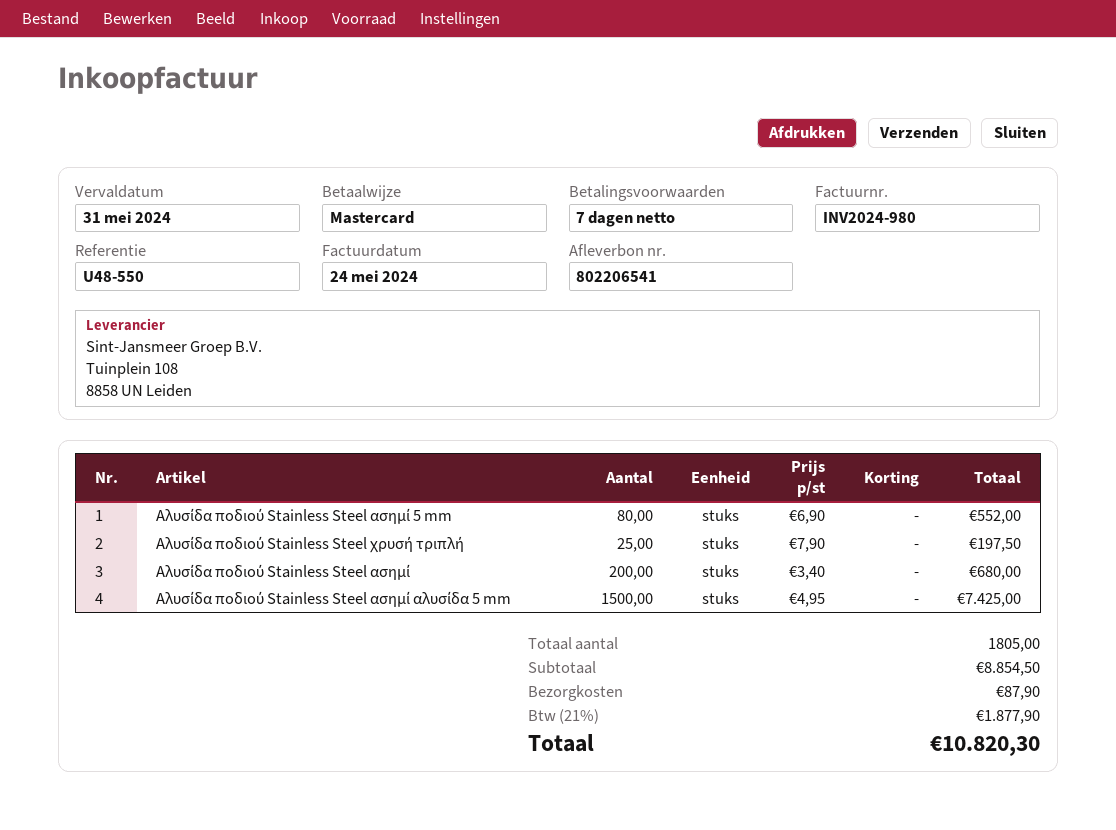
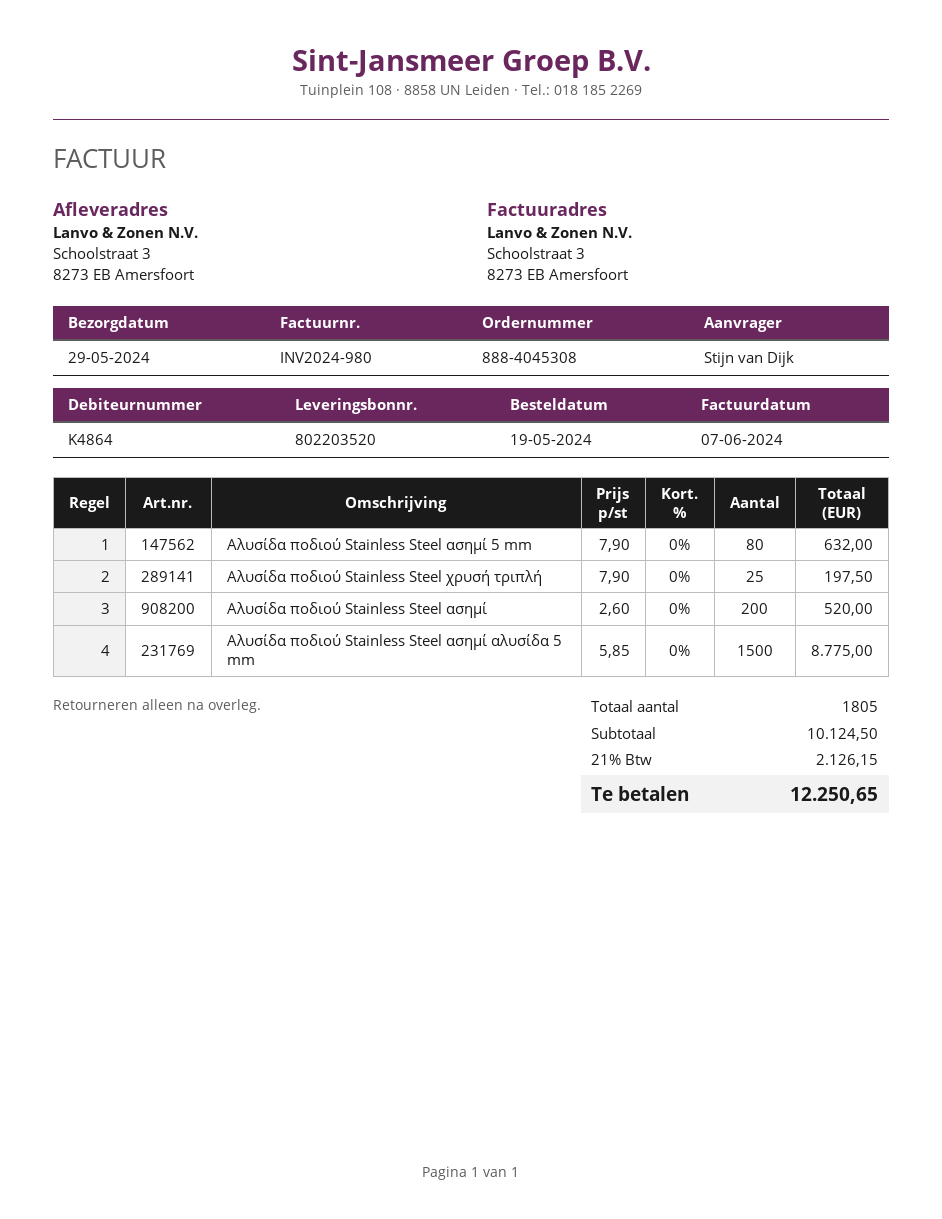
delivery note number: 802206541 -> 802203520
invoice date: 2024-05-24 -> 2024-06-07
Αλυσίδα ποδιού Stainless Steel ασημί 5 mm: 80 x 6.90 = 552.00 -> 80 x 7.90 = 632.00
Αλυσίδα ποδιού Stainless Steel ασημί: 200 x 3.40 = 680.00 -> 200 x 2.60 = 520.00
Αλυσίδα ποδιού Stainless Steel ασημί αλυσίδα 5 mm: 1500 x 4.95 = 7425.00 -> 1500 x 5.85 = 8775.00
subtotal: 8854.50 -> 10124.50
shipping: 87.90 -> none
tax: 21% = 1877.90 -> 21% = 2126.15
total: 10820.30 -> 12250.65

